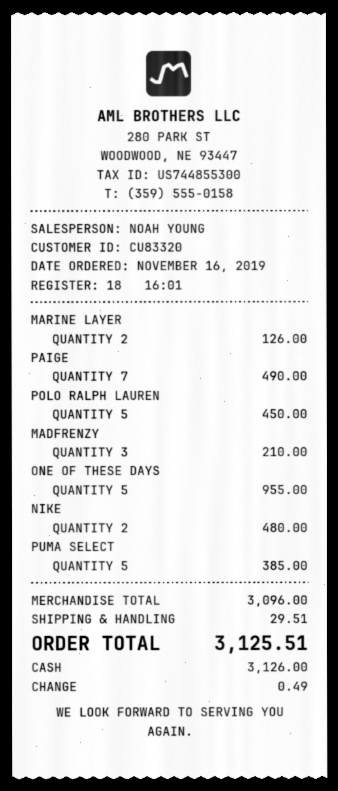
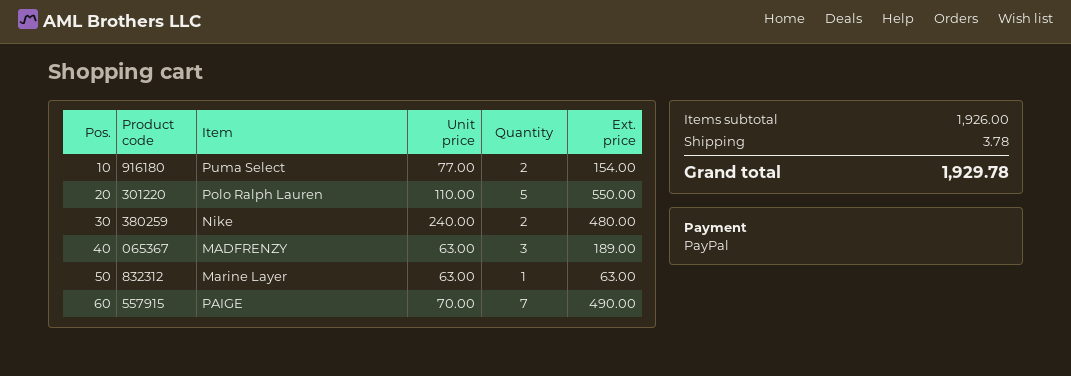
payment method: cash -> PayPal
MARINE LAYER: 2 for 126.00 -> 1 for 63.00
POLO RALPH LAUREN: 5 for 450.00 -> 5 for 550.00
MADFRENZY: 3 for 210.00 -> 3 for 189.00
ONE OF THESE DAYS: 5 for 955.00 -> none
PUMA SELECT: 5 for 385.00 -> 2 for 154.00
subtotal: 3096.00 -> 1926.00
shipping: 29.51 -> 3.78
total: 3125.51 -> 1929.78

